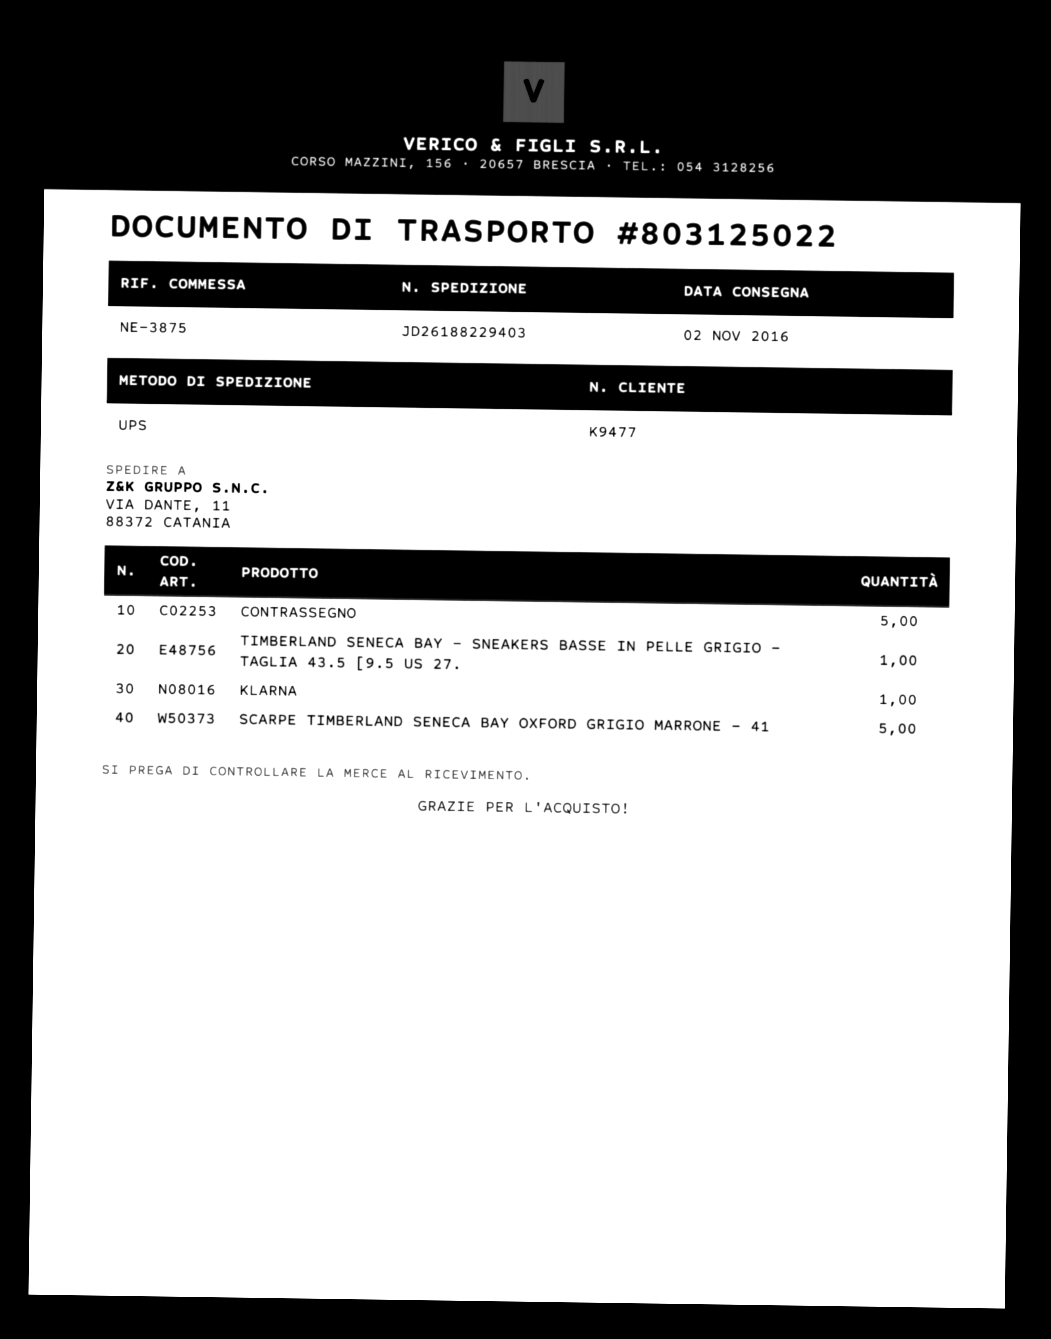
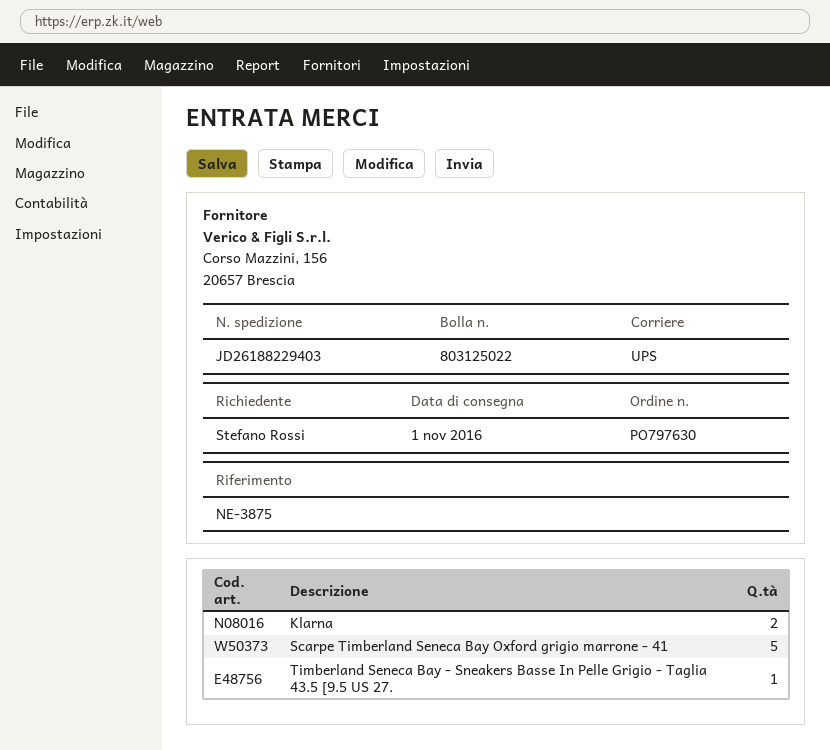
delivery date: 2016-11-02 -> 2016-11-01
CONTRASSEGNO: 5 -> none
KLARNA: 1 -> 2

